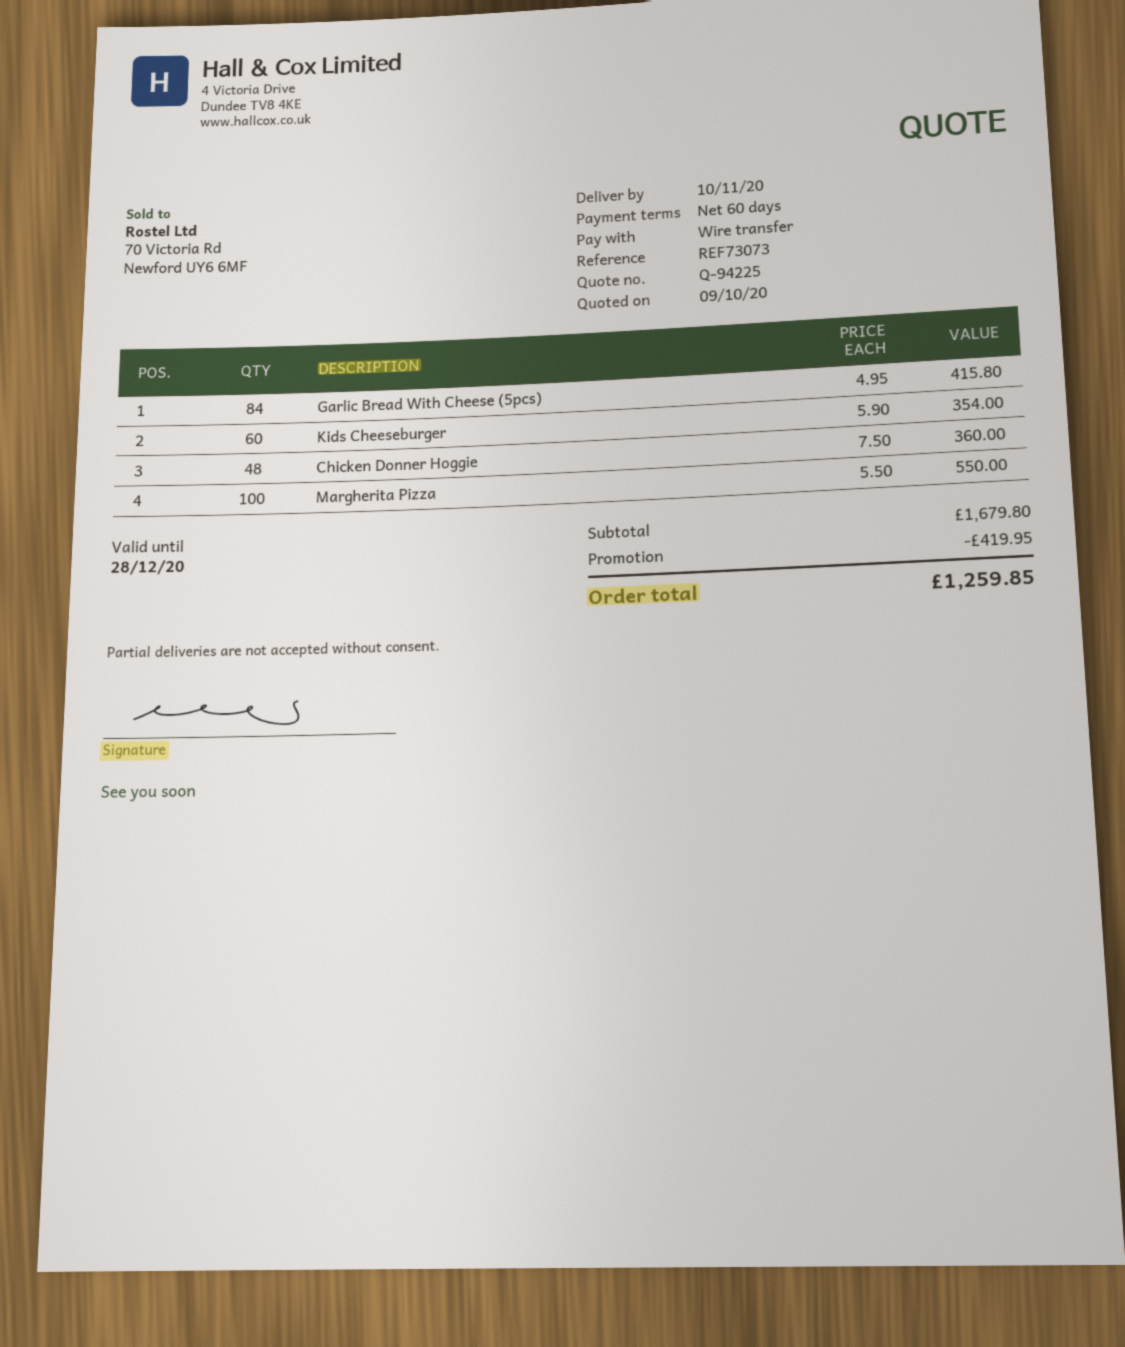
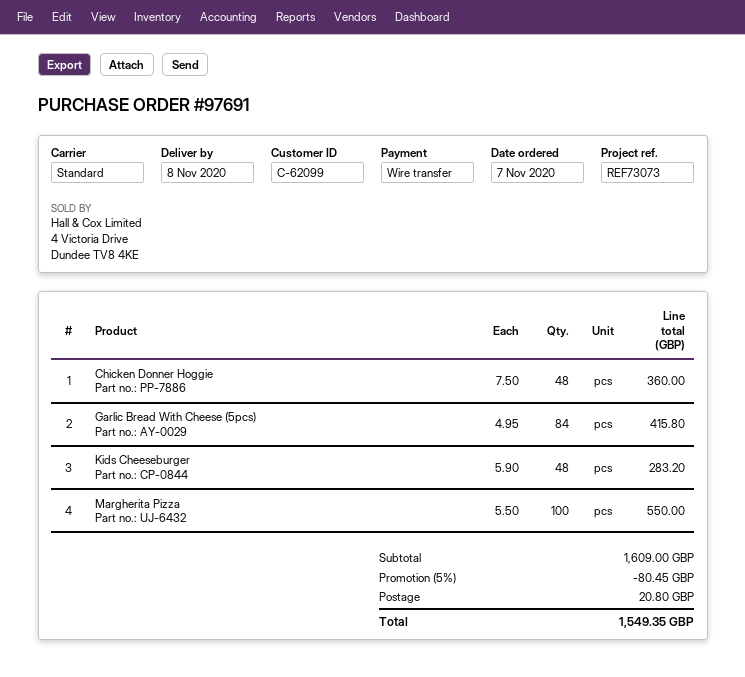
delivery date: 2020-11-10 -> 2020-11-08
Kids Cheeseburger: 60 x 5.90 = 354.00 -> 48 x 5.90 = 283.20
subtotal: 1679.80 -> 1609.00
discount: 419.95 -> 80.45
shipping: none -> 20.80
total: 1259.85 -> 1549.35

